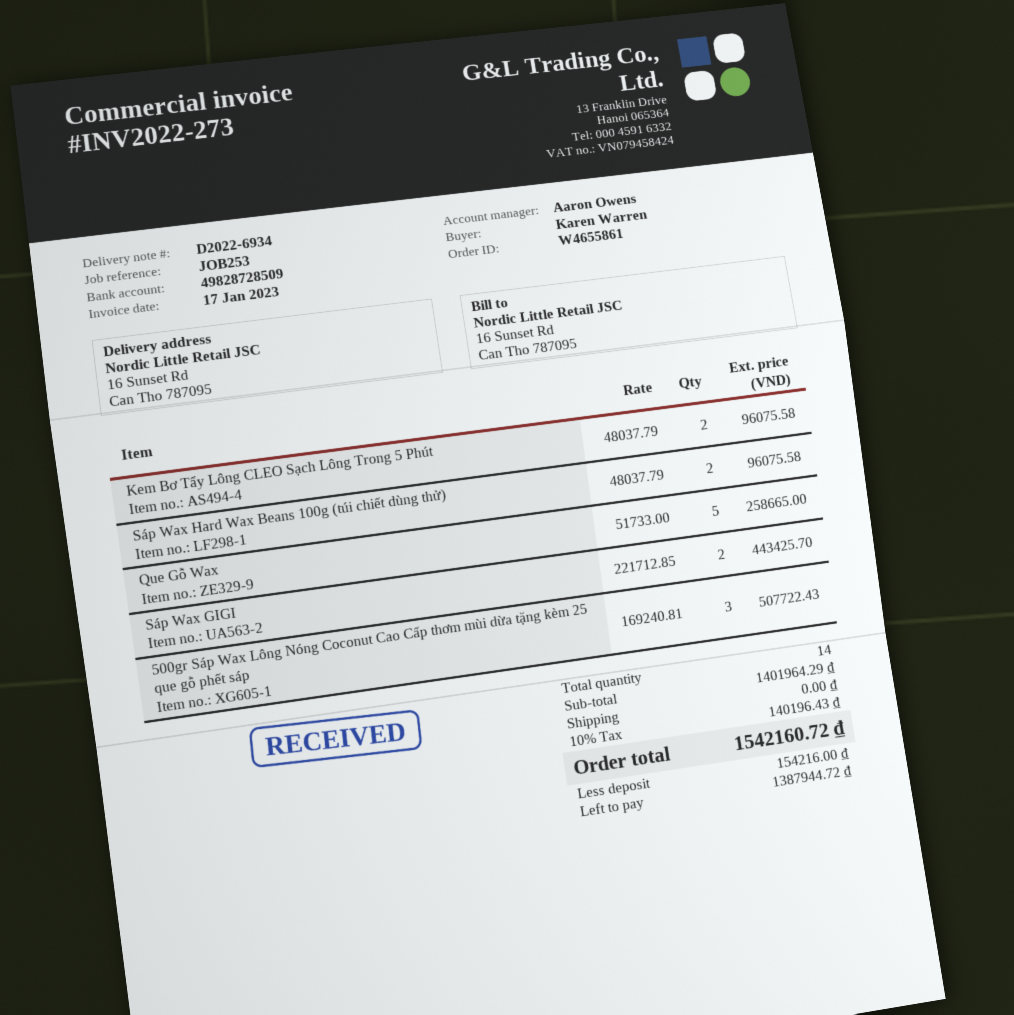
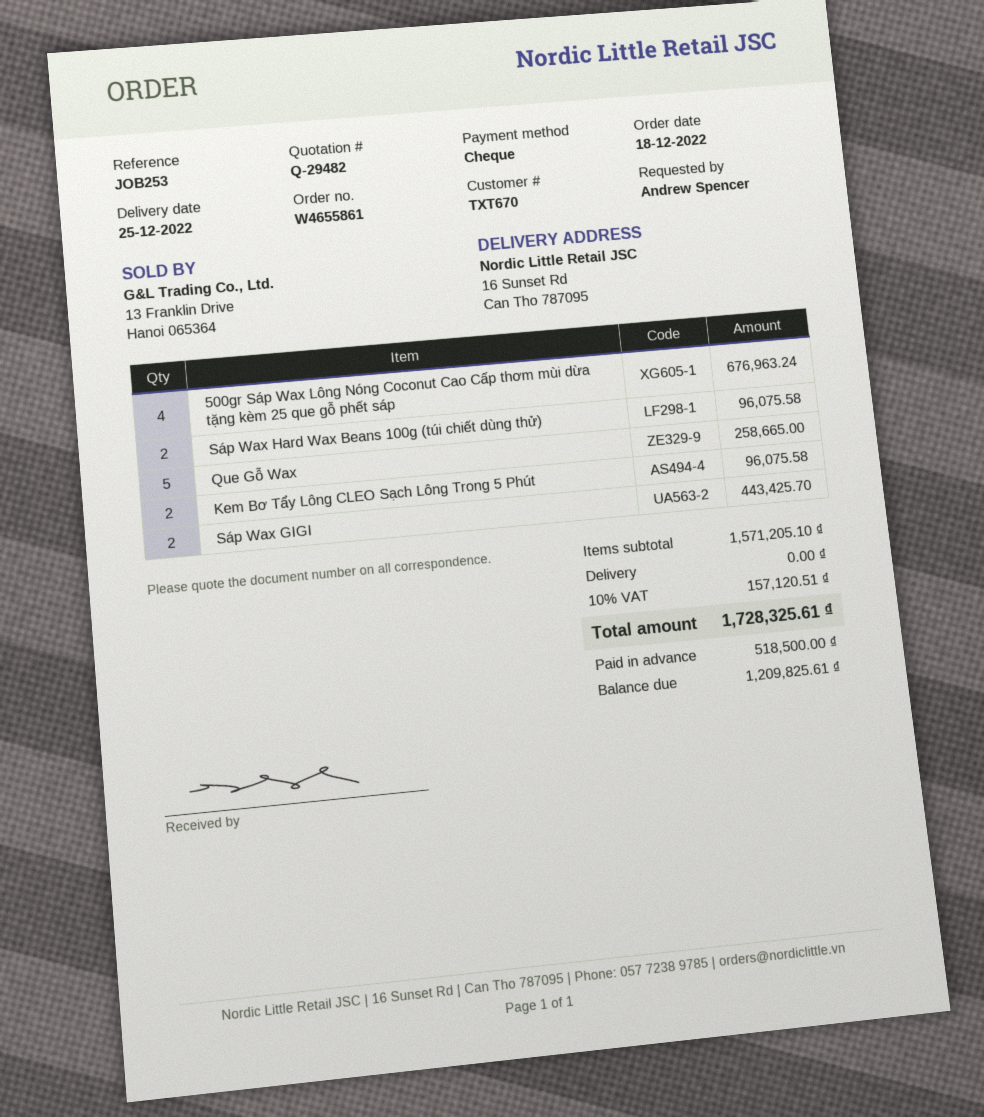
ordered by: Karen Warren -> Andrew Spencer
500gr Sáp Wax Lông Nóng Coconut Cao Cấp thơm mùi dừa tặng kèm 25 que gỗ phết sáp: 3 for 507722.43 -> 4 for 676963.24
subtotal: 1401964.29 -> 1571205.10
tax: 10% = 140196.43 -> 10% = 157120.51
total: 1542160.72 -> 1728325.61
deposit: 154216.00 -> 518500.00
balance: 1387944.72 -> 1209825.61

